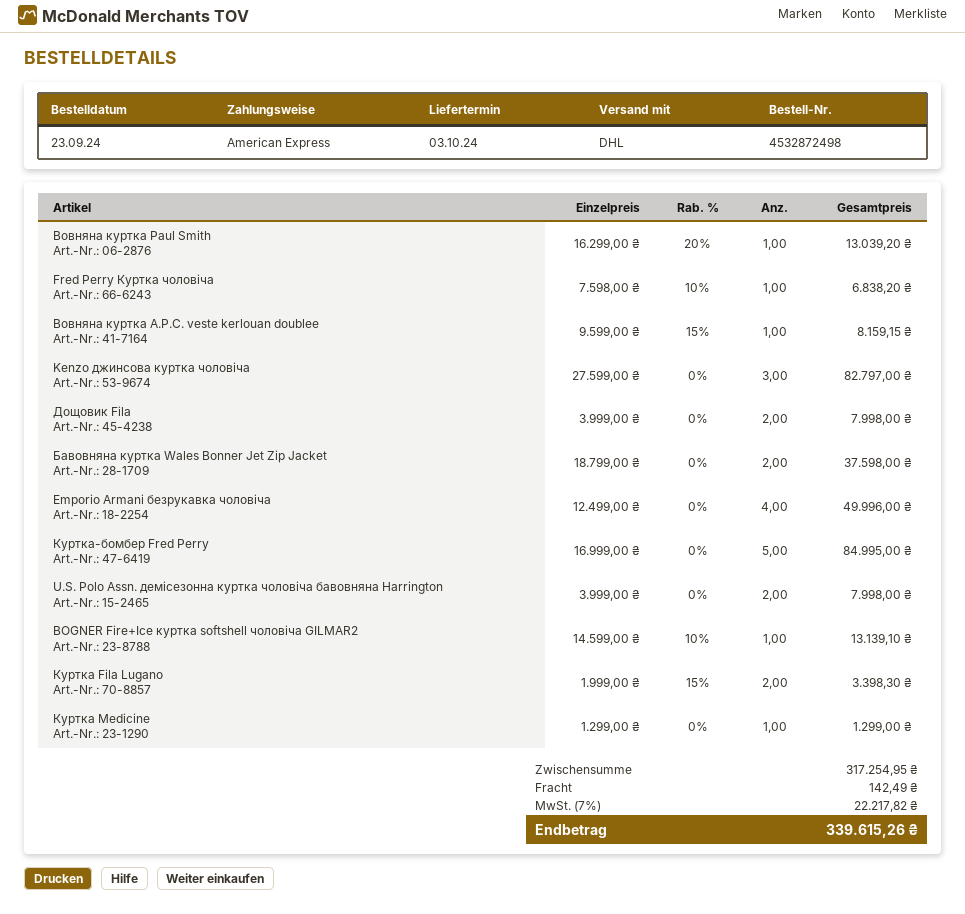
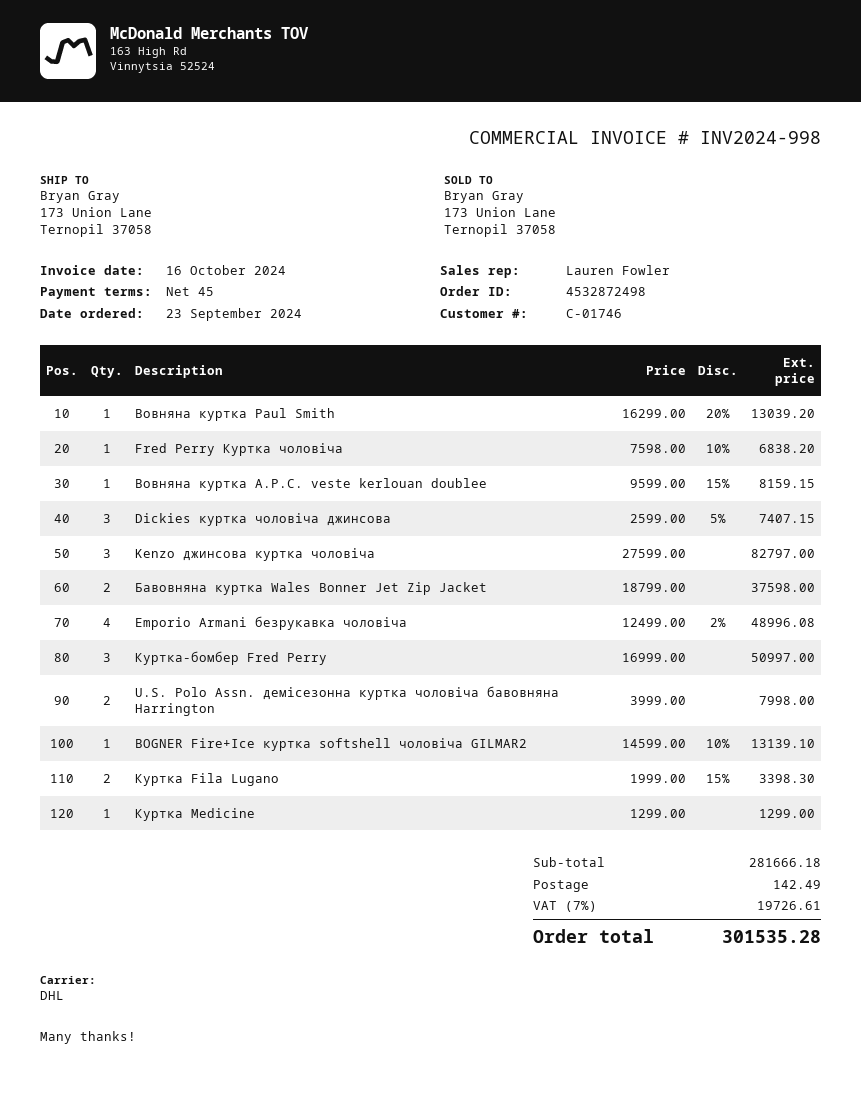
Дощовик Fila: 2 x 3999.00 = 7998.00 -> none
Emporio Armani безрукавка чоловіча: 4 x 12499.00 = 49996.00 -> 4 x 12499.00 - 2% = 48996.08
Куртка-бомбер Fred Perry: 5 x 16999.00 = 84995.00 -> 3 x 16999.00 = 50997.00
Dickies куртка чоловіча джинсова: none -> 3 x 2599.00 - 5% = 7407.15
subtotal: 317254.95 -> 281666.18
tax: 7% = 22217.82 -> 7% = 19726.61
total: 339615.26 -> 301535.28

